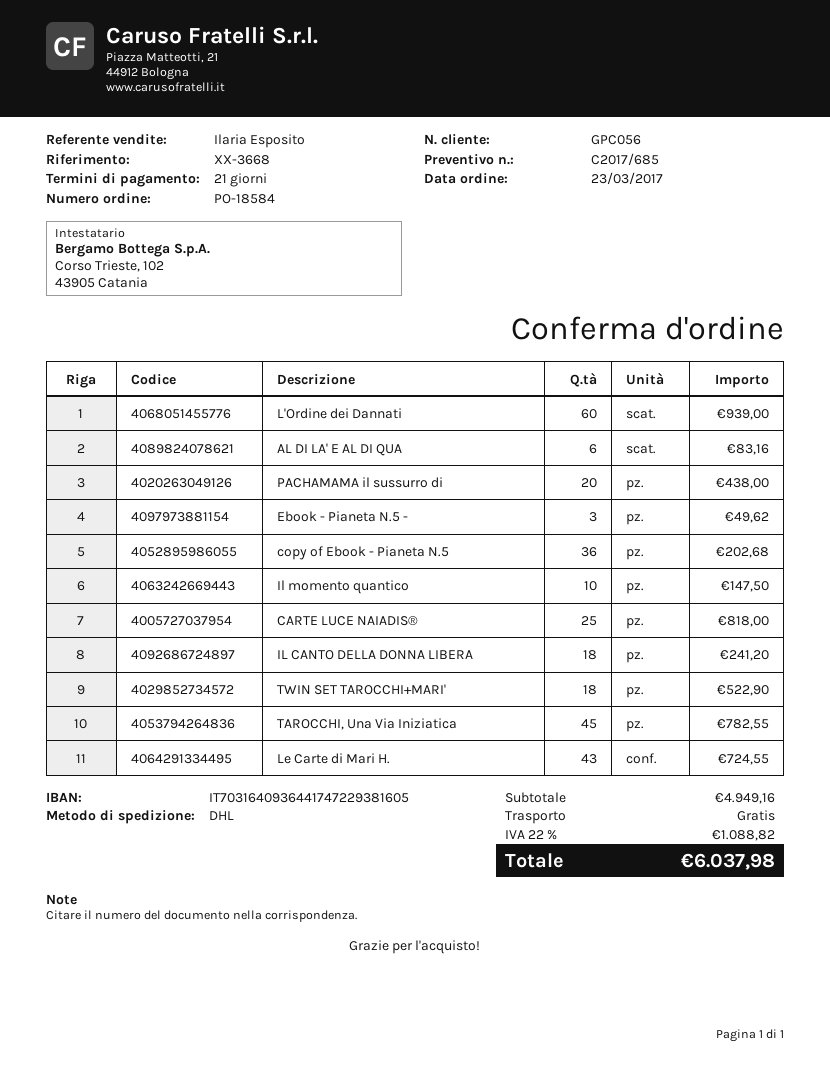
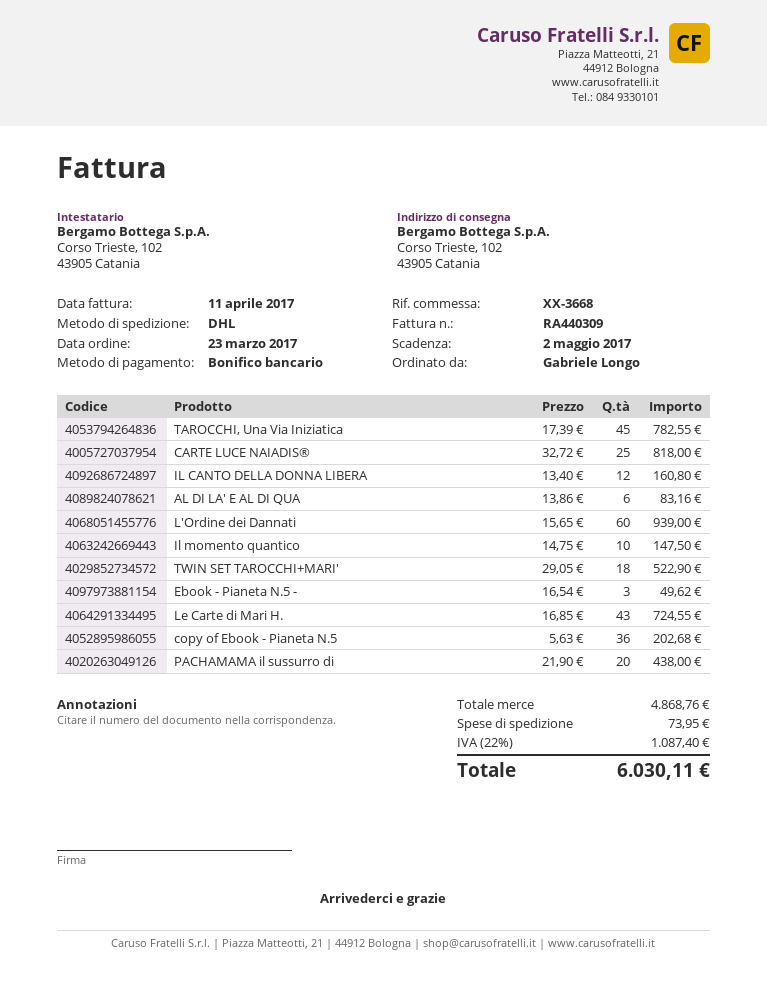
IL CANTO DELLA DONNA LIBERA: 18 for 241.20 -> 12 for 160.80
subtotal: 4949.16 -> 4868.76
shipping: 0.00 -> 73.95
tax: 22% = 1088.82 -> 22% = 1087.40
total: 6037.98 -> 6030.11

